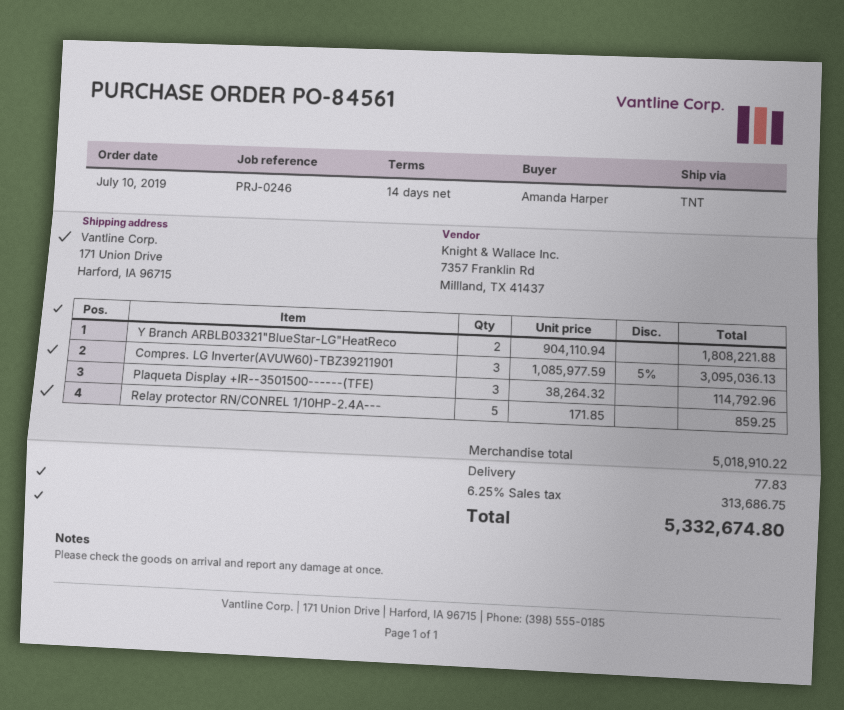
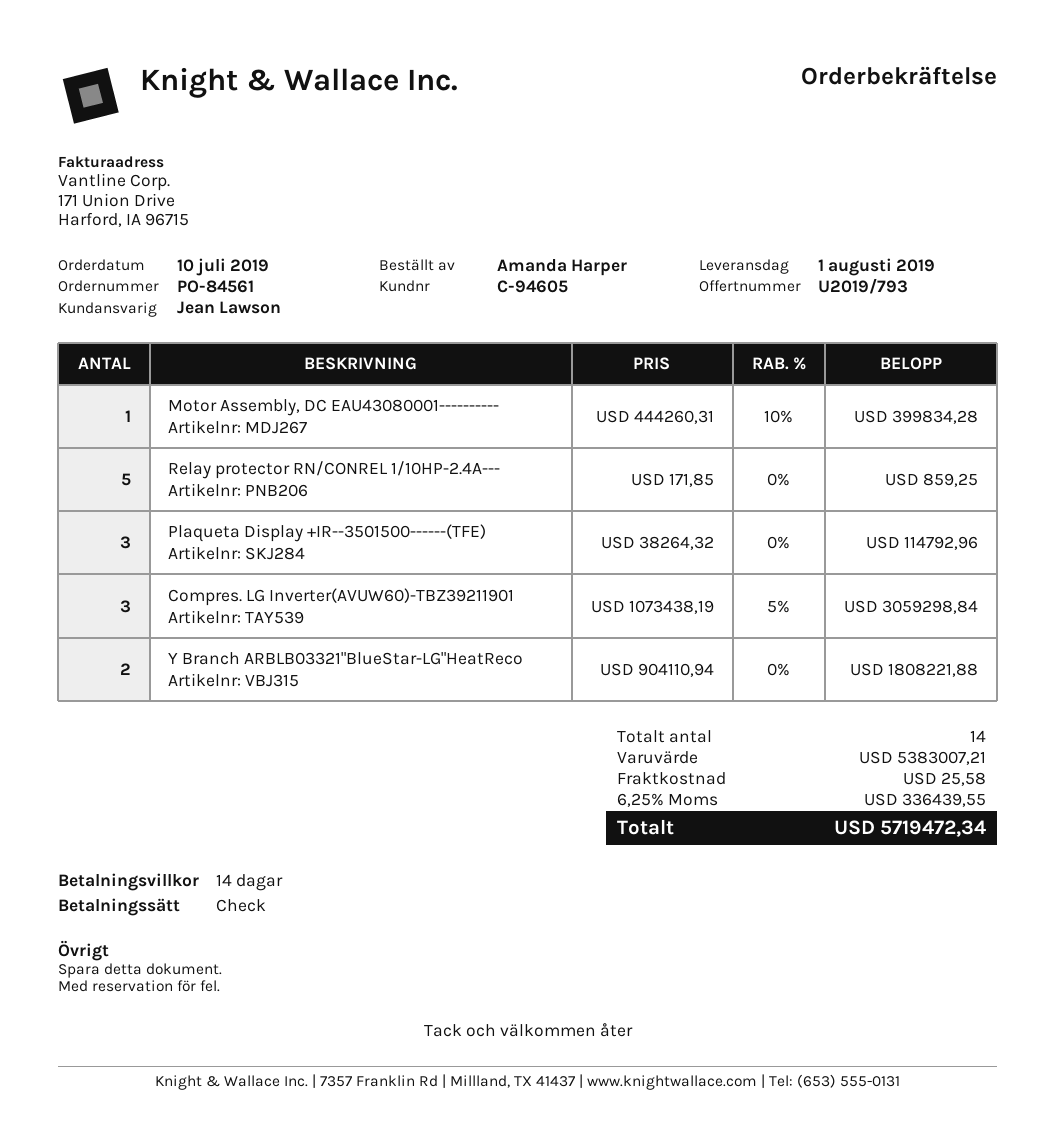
Compres. LG Inverter(AVUW60)-TBZ39211901: 3 x 1085977.59 - 5% = 3095036.13 -> 3 x 1073438.19 - 5% = 3059298.84
Motor Assembly, DC EAU43080001----------: none -> 1 x 444260.31 - 10% = 399834.28
subtotal: 5018910.22 -> 5383007.21
shipping: 77.83 -> 25.58
tax: 6.25% = 313686.75 -> 6.25% = 336439.55
total: 5332674.80 -> 5719472.34

